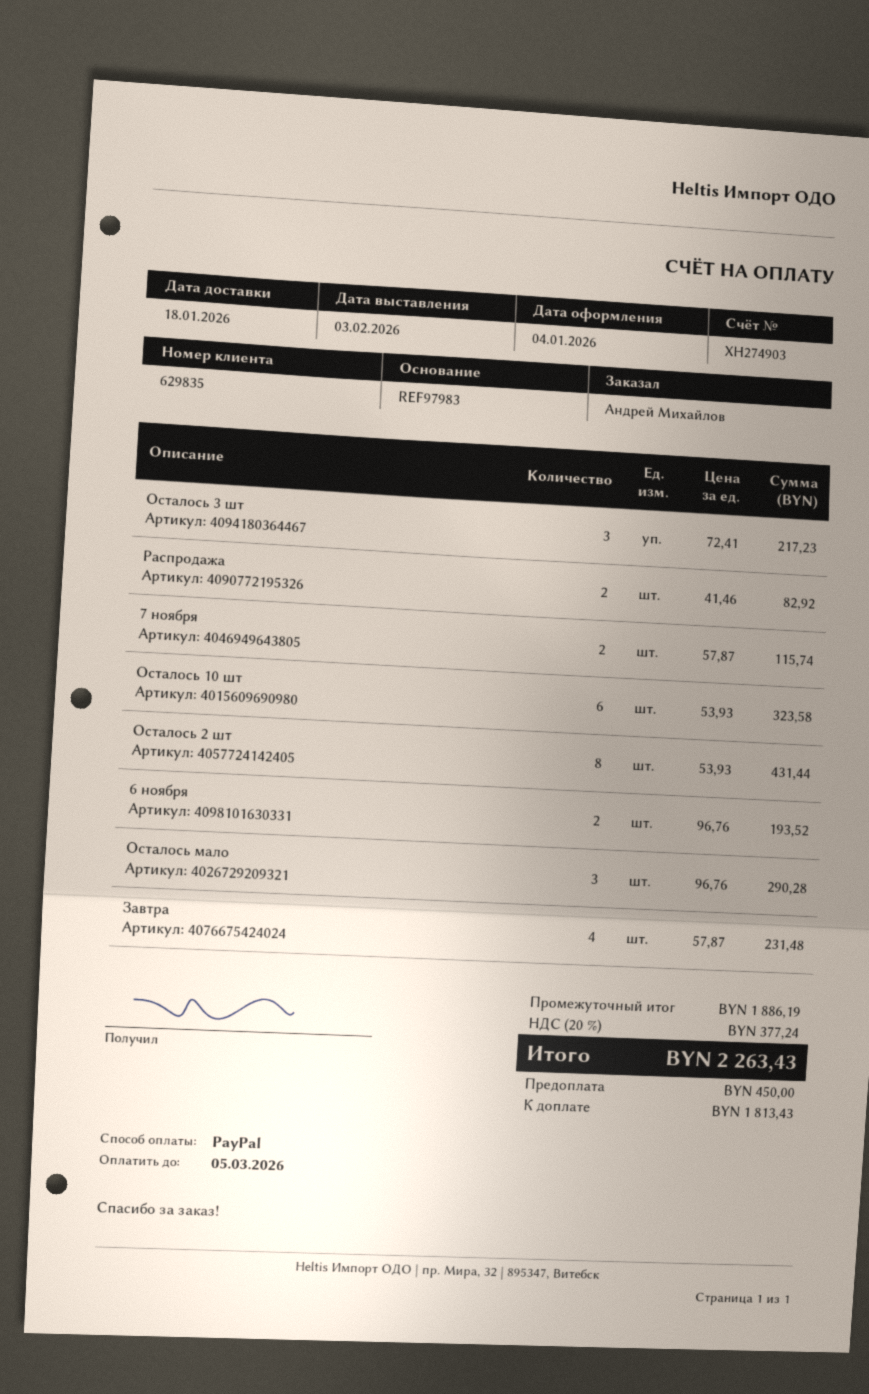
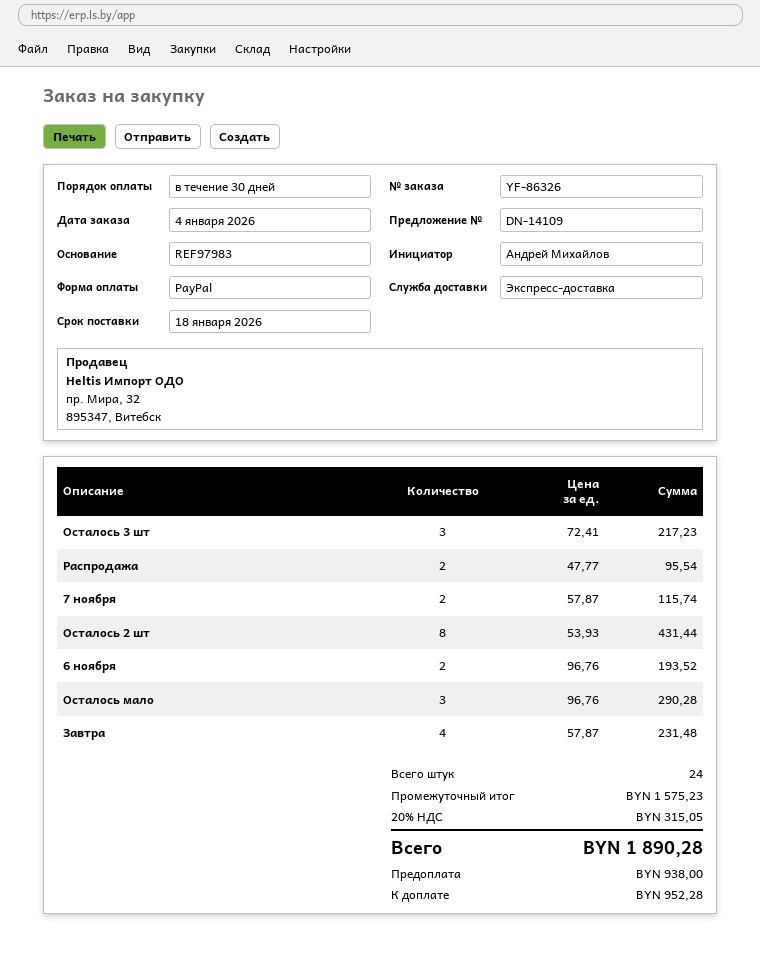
Распродажа: 2 x 41.46 = 82.92 -> 2 x 47.77 = 95.54
Осталось 10 шт: 6 x 53.93 = 323.58 -> none
subtotal: 1886.19 -> 1575.23
tax: 20% = 377.24 -> 20% = 315.05
total: 2263.43 -> 1890.28
deposit: 450.00 -> 938.00
balance: 1813.43 -> 952.28

